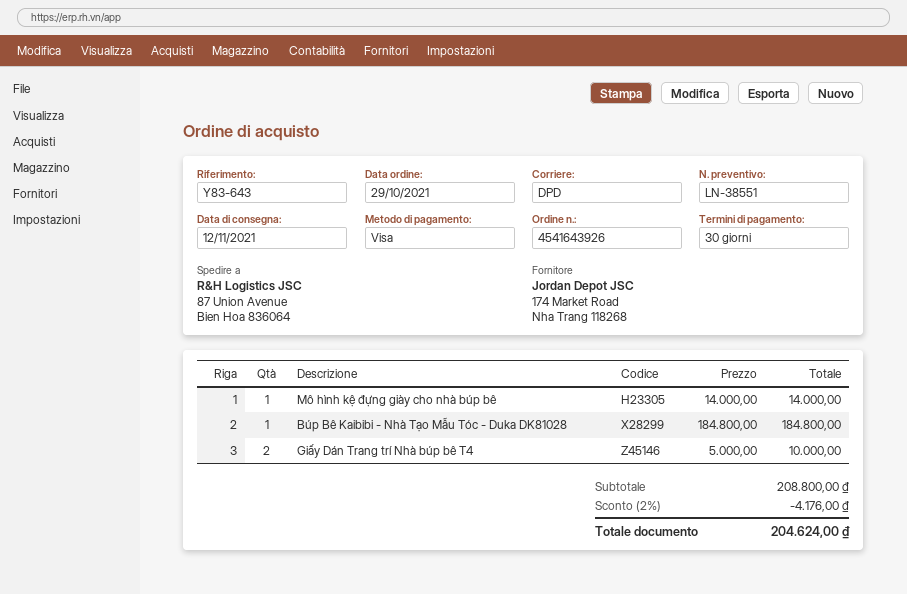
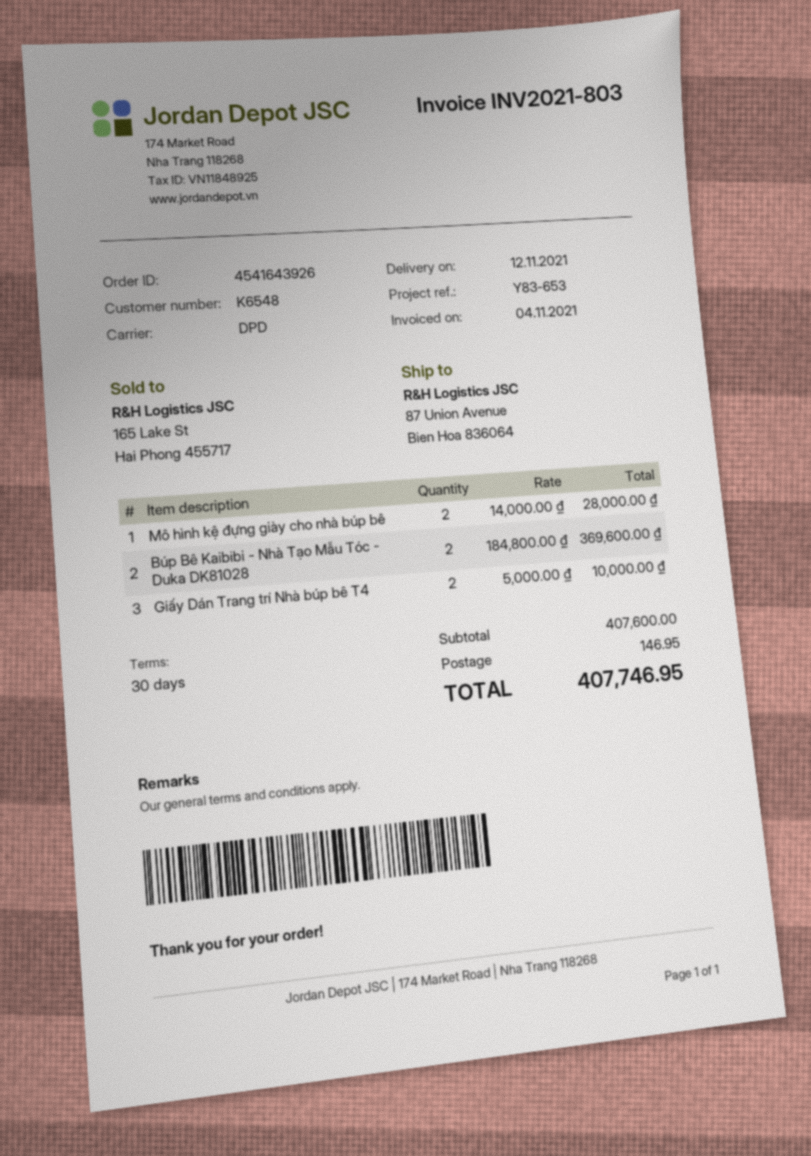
reference: Y83-643 -> Y83-653
Mô hình kệ đựng giày cho nhà búp bê: 1 x 14000.00 = 14000.00 -> 2 x 14000.00 = 28000.00
Búp Bê Kaibibi - Nhà Tạo Mẫu Tóc - Duka DK81028: 1 x 184800.00 = 184800.00 -> 2 x 184800.00 = 369600.00
subtotal: 208800.00 -> 407600.00
discount: 2% = 4176.00 -> none
shipping: none -> 146.95
total: 204624.00 -> 407746.95

